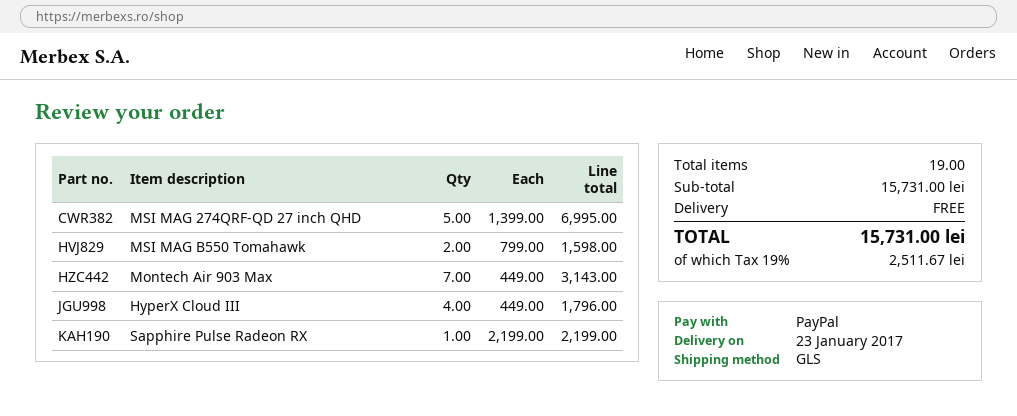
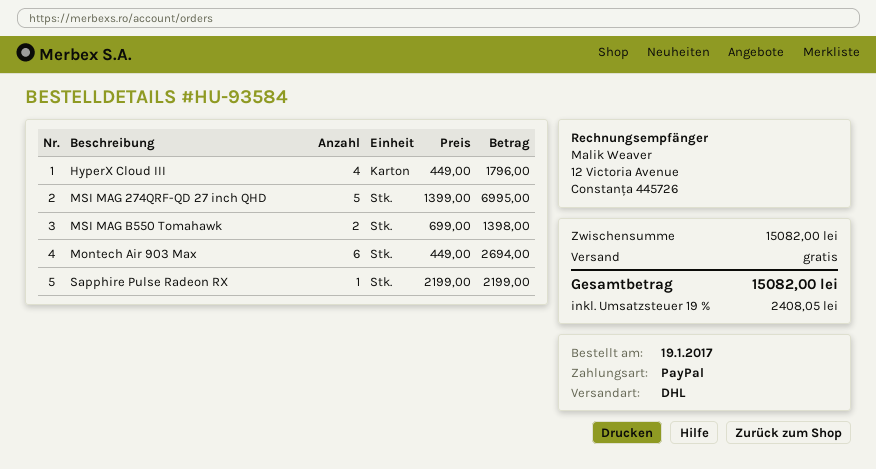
shipping method: GLS -> DHL
MSI MAG B550 Tomahawk: 2 x 799.00 = 1598.00 -> 2 x 699.00 = 1398.00
Montech Air 903 Max: 7 x 449.00 = 3143.00 -> 6 x 449.00 = 2694.00
subtotal: 15731.00 -> 15082.00
tax: 19% = 2511.67 -> 19% = 2408.05
total: 15731.00 -> 15082.00

